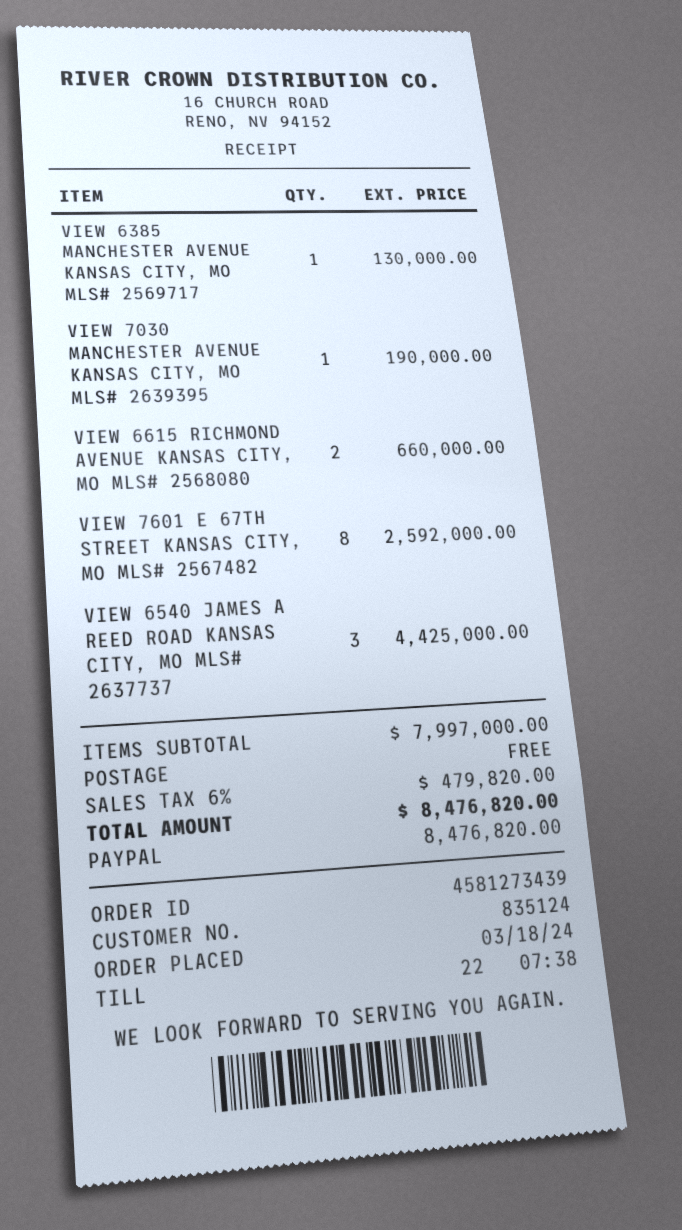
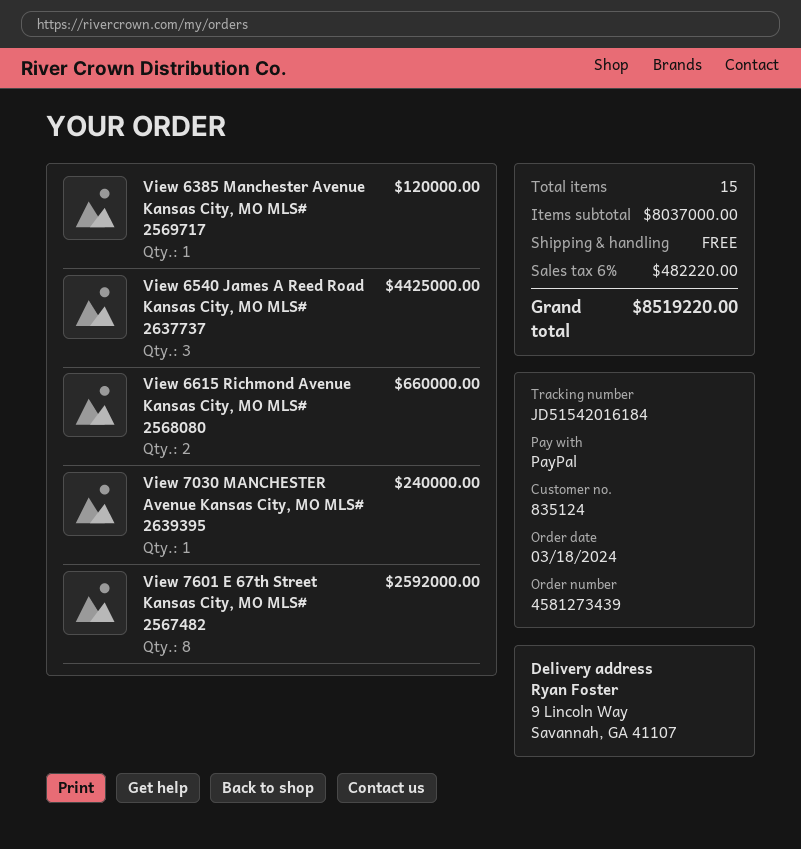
VIEW 6385 MANCHESTER AVENUE KANSAS CITY, MO MLS# 2569717: 1 for 130000.00 -> 1 for 120000.00
VIEW 7030 MANCHESTER AVENUE KANSAS CITY, MO MLS# 2639395: 1 for 190000.00 -> 1 for 240000.00
subtotal: 7997000.00 -> 8037000.00
tax: 6% = 479820.00 -> 6% = 482220.00
total: 8476820.00 -> 8519220.00

